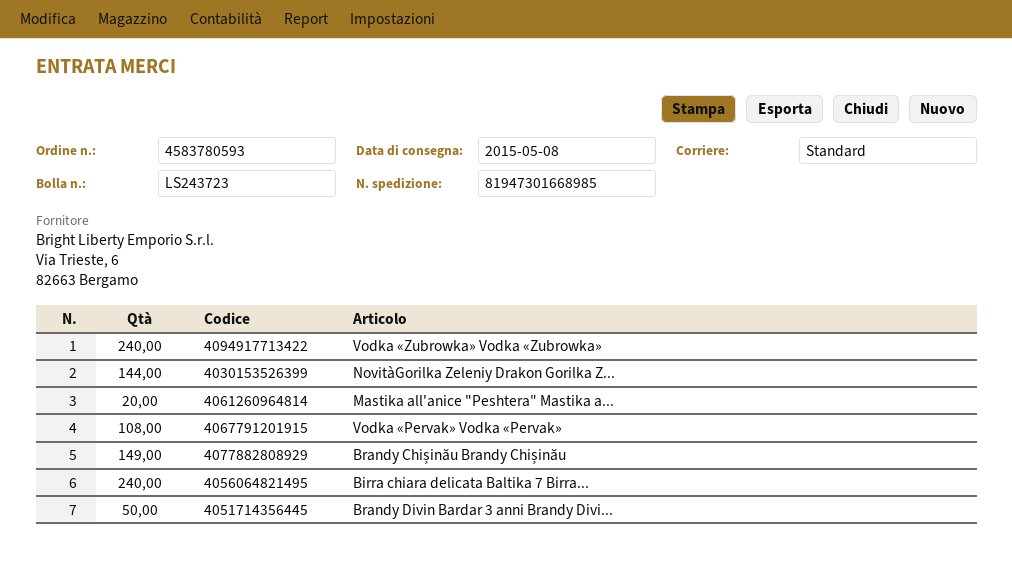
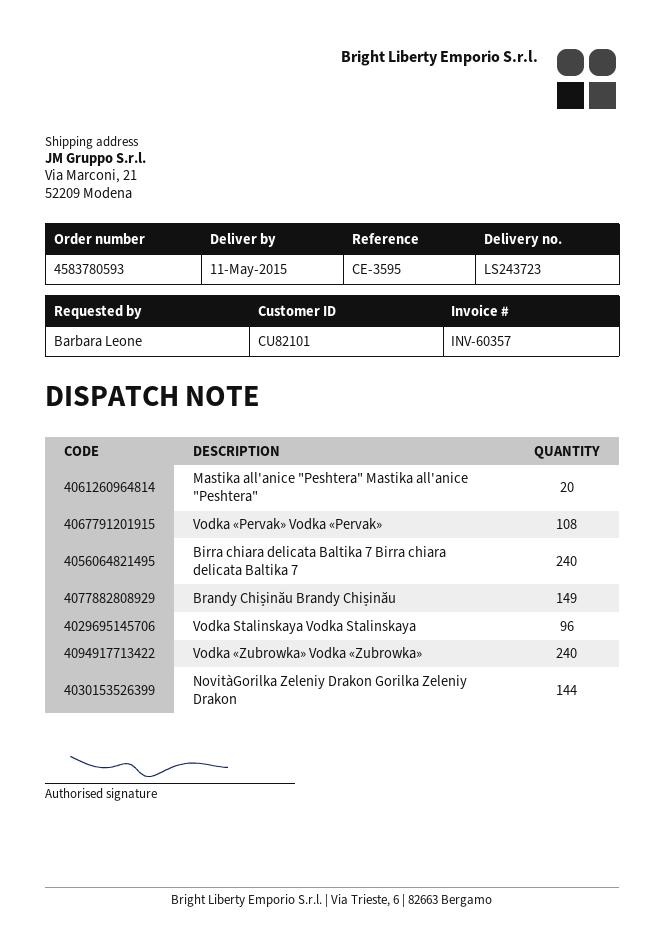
delivery date: 2015-05-08 -> 2015-05-11
Brandy Divin Bardar 3 anni Brandy Divi...: 50 -> none
Vodka Stalinskaya Vodka Stalinskaya: none -> 96

